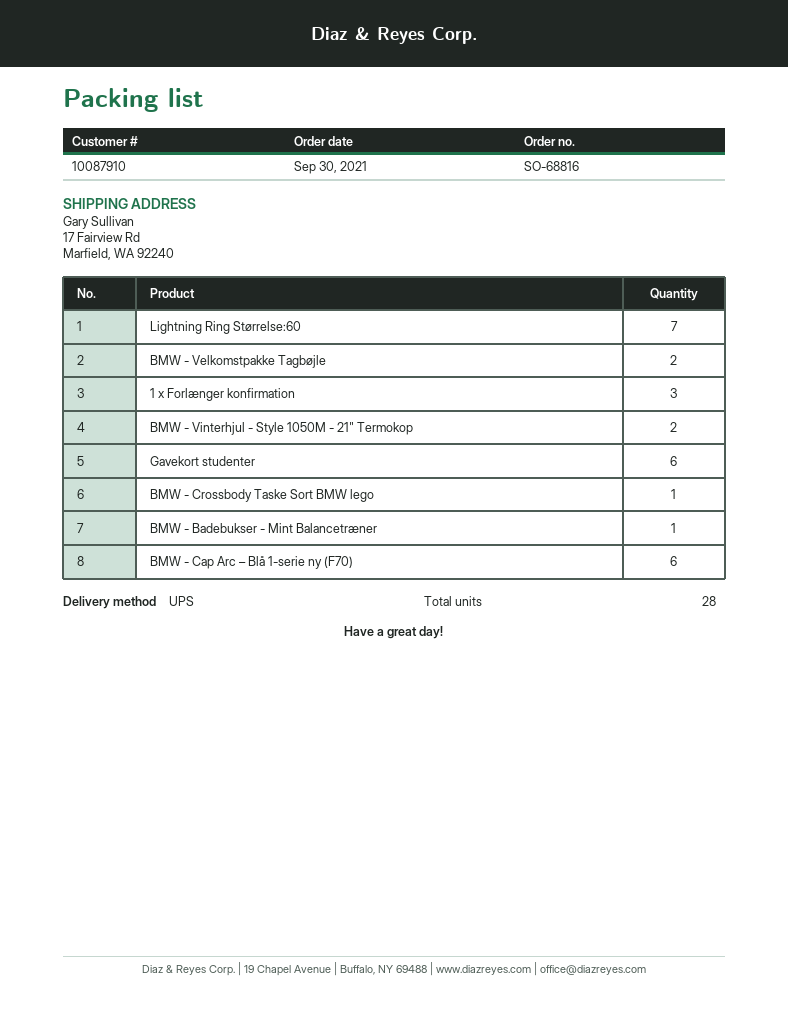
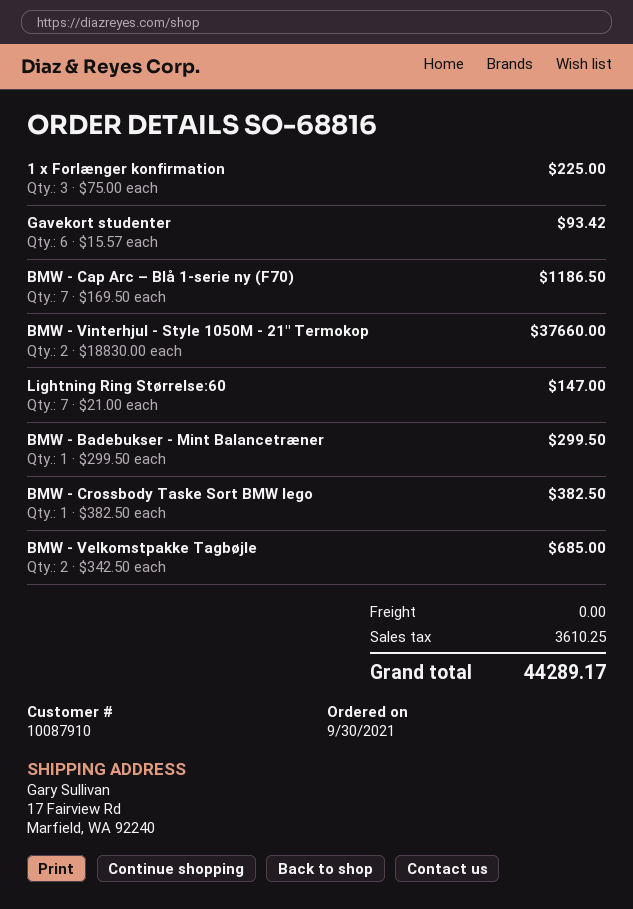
BMW - Cap Arc – Blå 1-serie ny (F70): 6 -> 7

